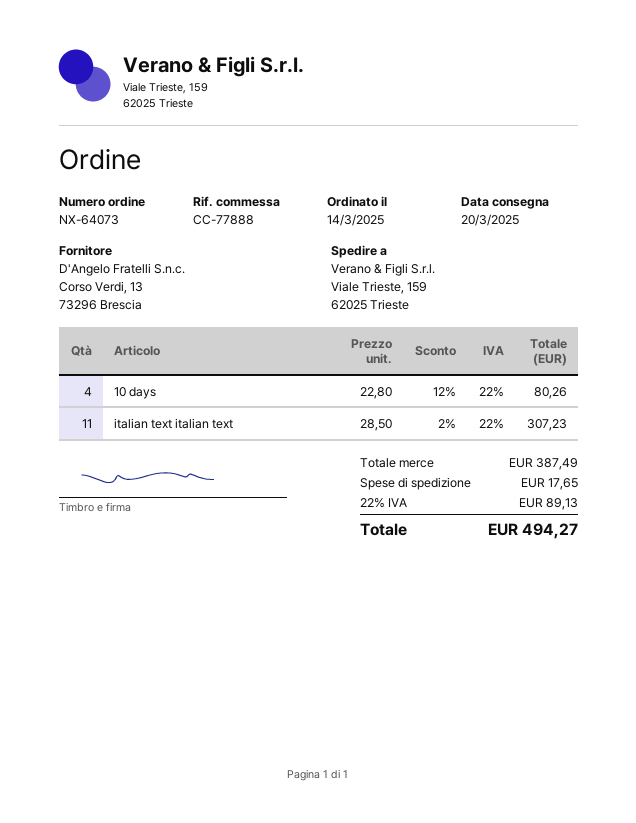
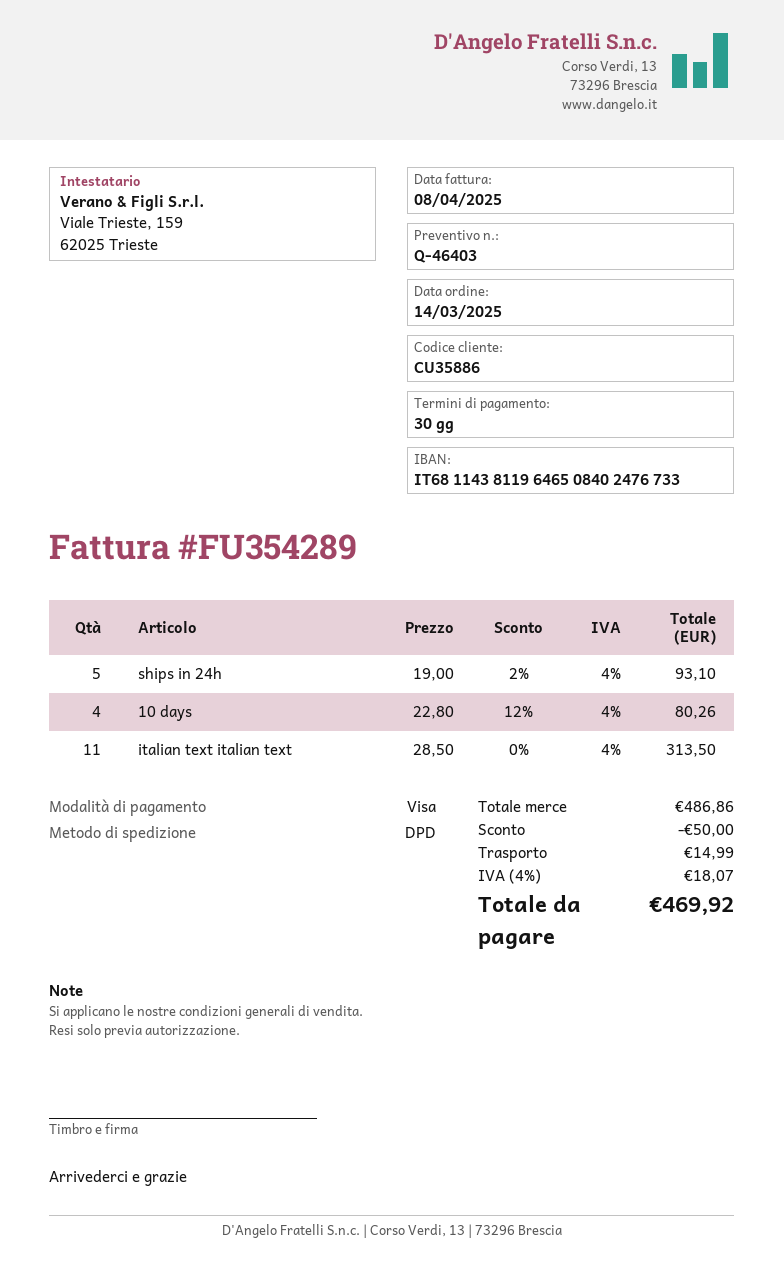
italian text italian text: 11 x 28.50 - 2% = 307.23 -> 11 x 28.50 = 313.50
ships in 24h: none -> 5 x 19.00 - 2% = 93.10
subtotal: 387.49 -> 486.86
discount: none -> 50.00
shipping: 17.65 -> 14.99
tax: 22% = 89.13 -> 4% = 18.07
total: 494.27 -> 469.92

